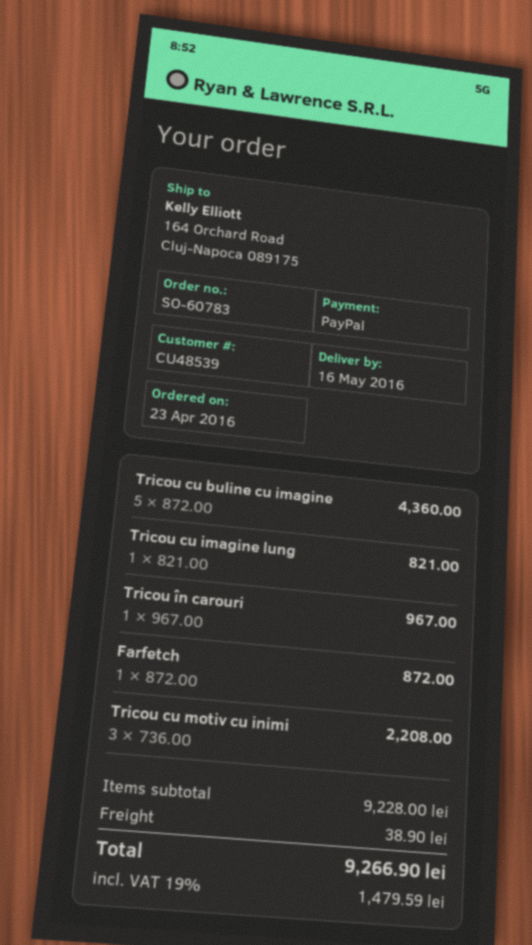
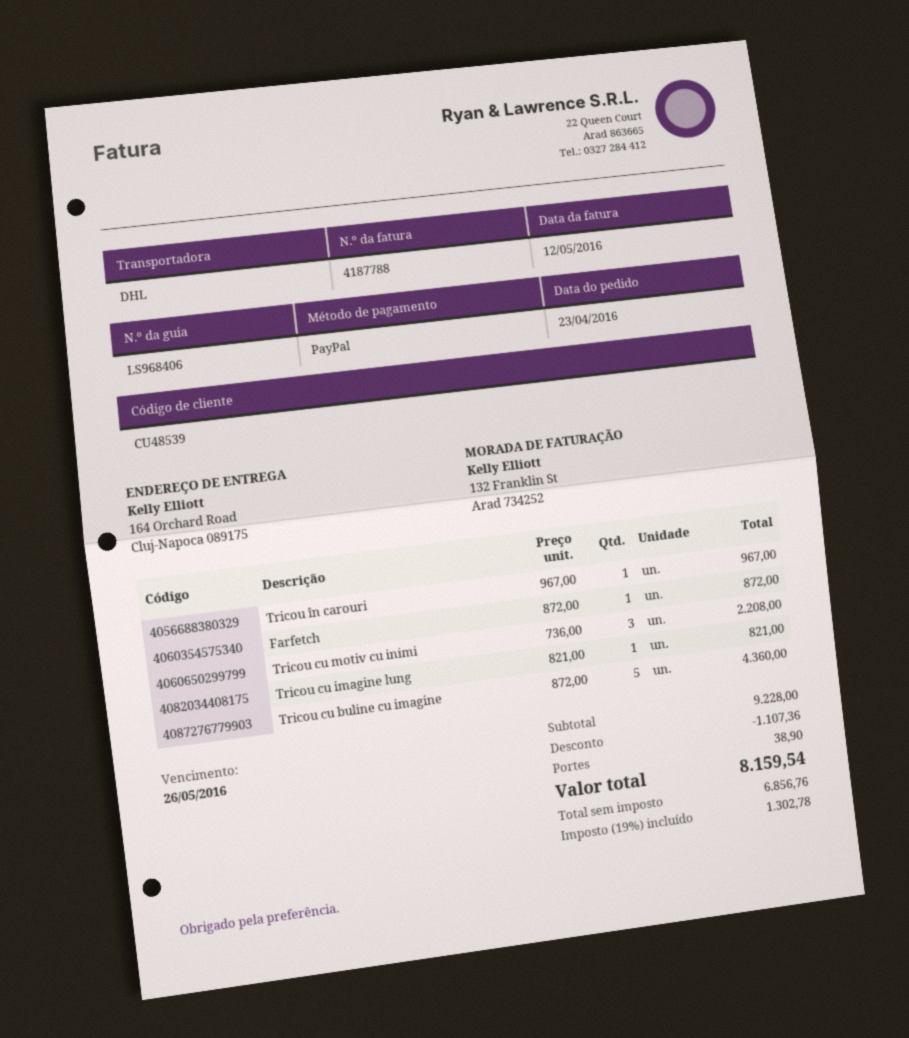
discount: none -> 1107.36
tax: 19% = 1479.59 -> 19% = 1302.78
total: 9266.90 -> 8159.54

